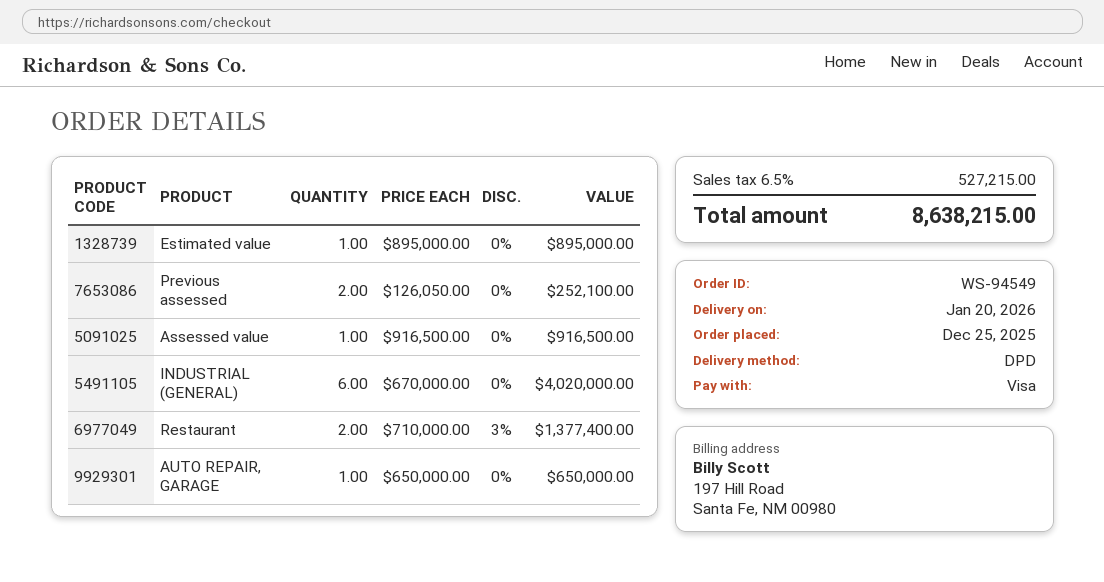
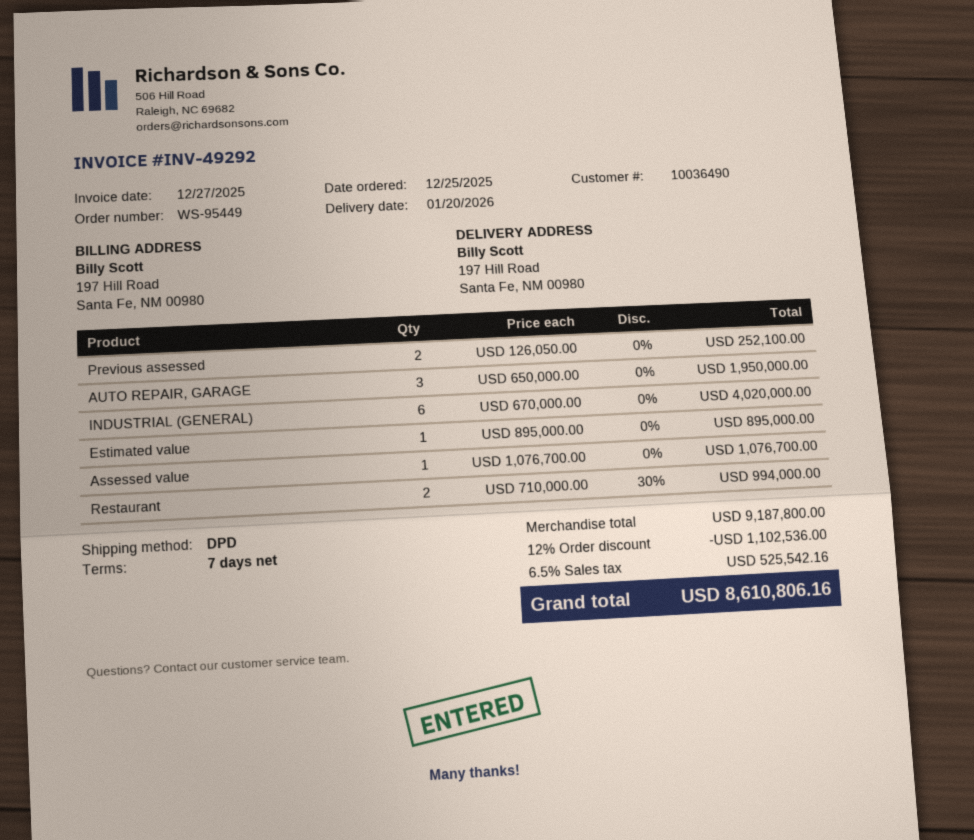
order number: WS-94549 -> WS-95449
Assessed value: 1 x 916500.00 = 916500.00 -> 1 x 1076700.00 = 1076700.00
Restaurant: 2 x 710000.00 - 3% = 1377400.00 -> 2 x 710000.00 - 30% = 994000.00
AUTO REPAIR, GARAGE: 1 x 650000.00 = 650000.00 -> 3 x 650000.00 = 1950000.00
discount: none -> 12% = 1102536.00
tax: 6.5% = 527215.00 -> 6.5% = 525542.16
total: 8638215.00 -> 8610806.16

